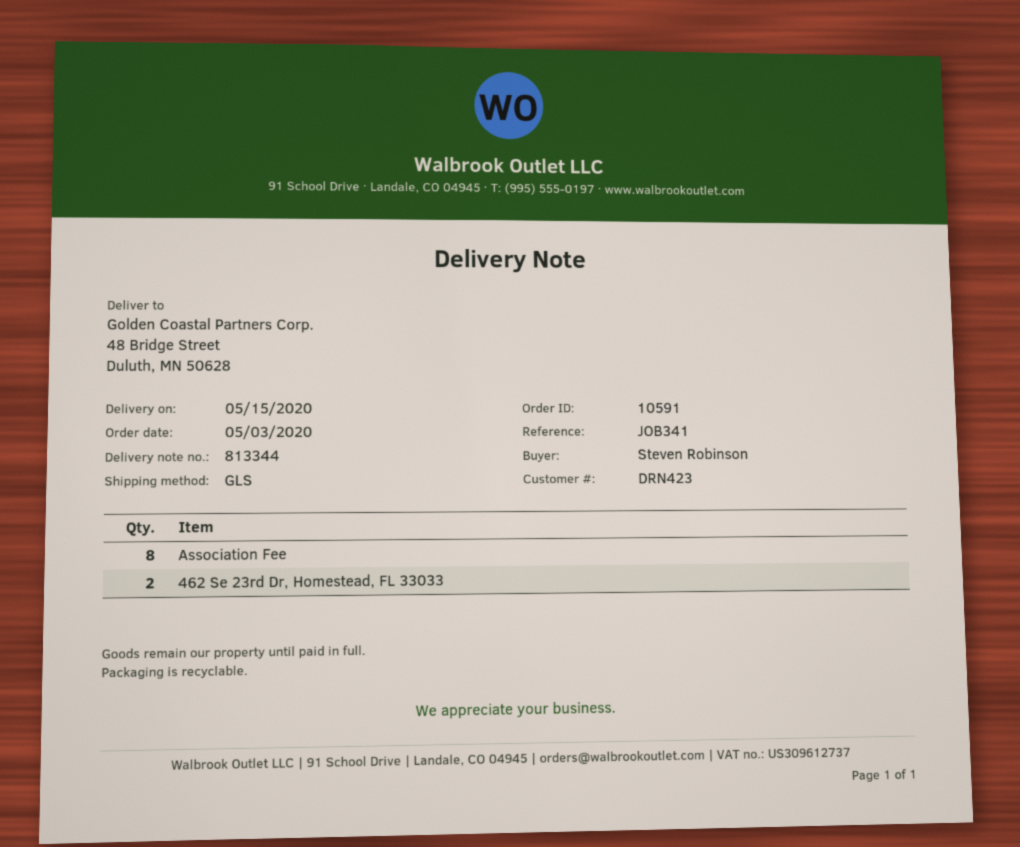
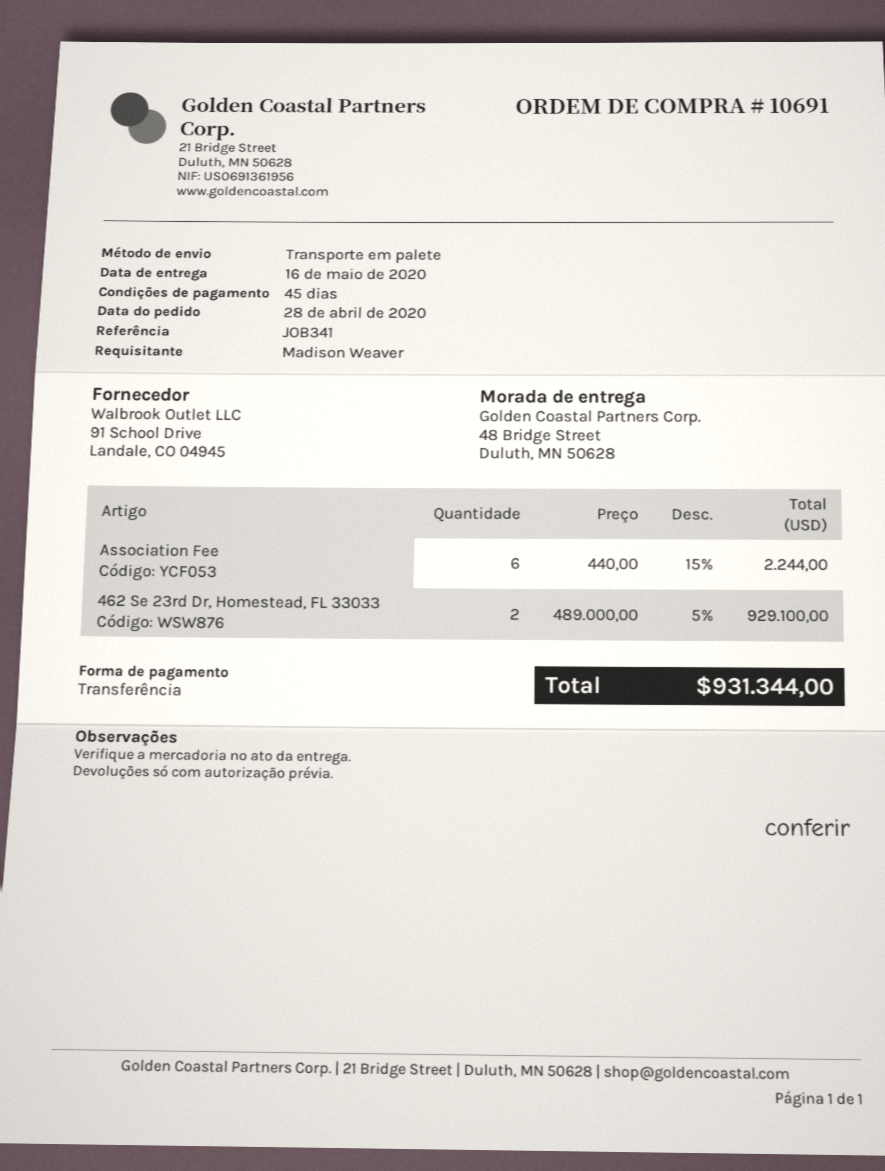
order number: 10591 -> 10691
order date: 2020-05-03 -> 2020-04-28
delivery date: 2020-05-15 -> 2020-05-16
ordered by: Steven Robinson -> Madison Weaver
shipping method: GLS -> pallet freight
Association Fee: 8 -> 6

